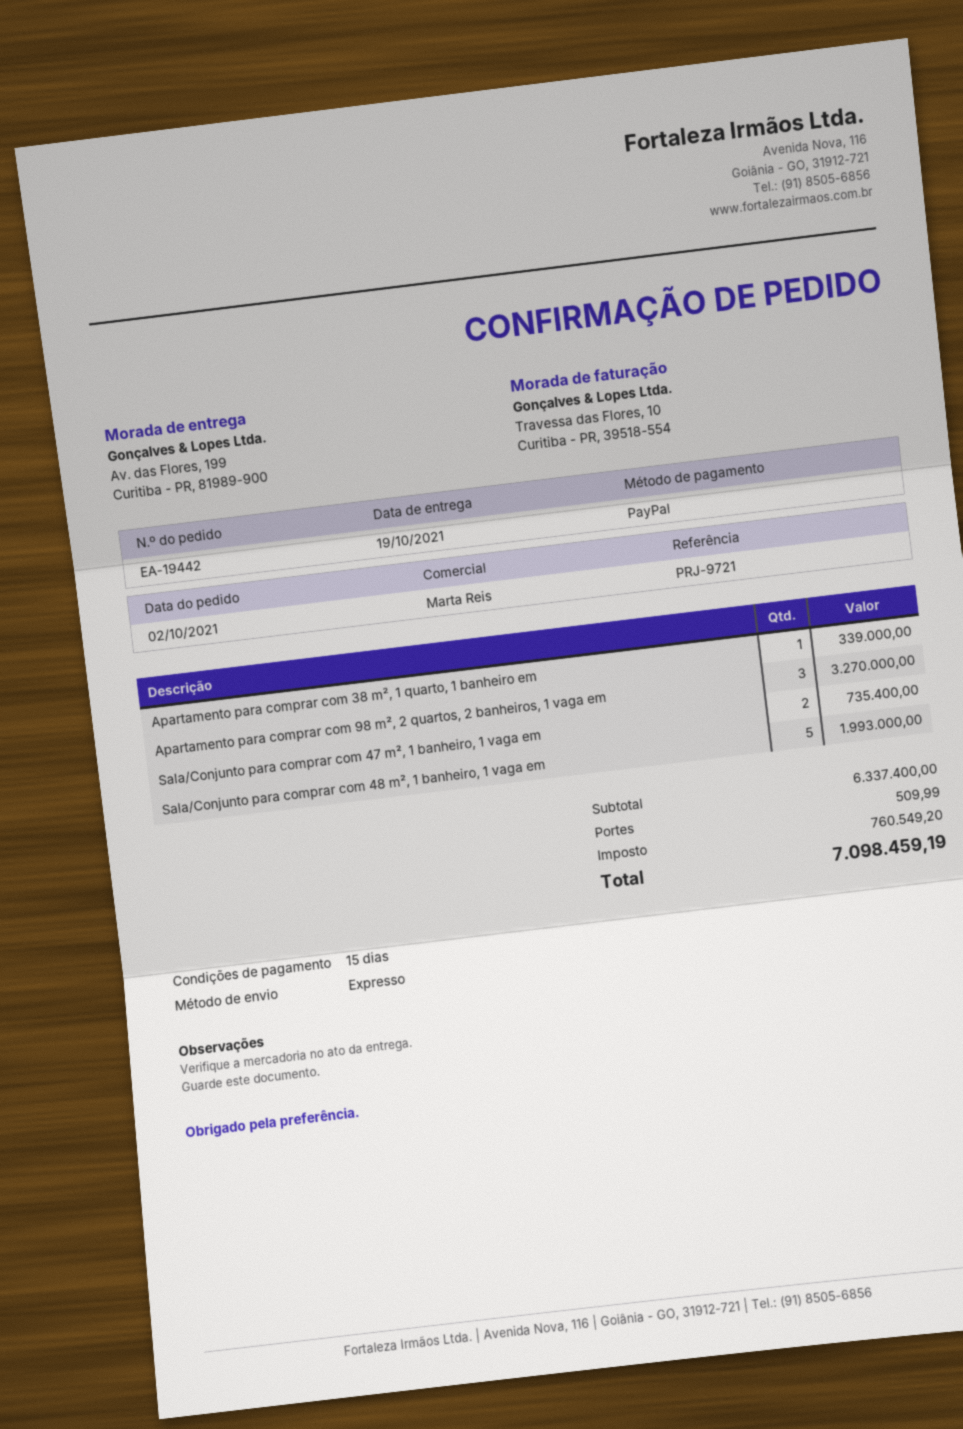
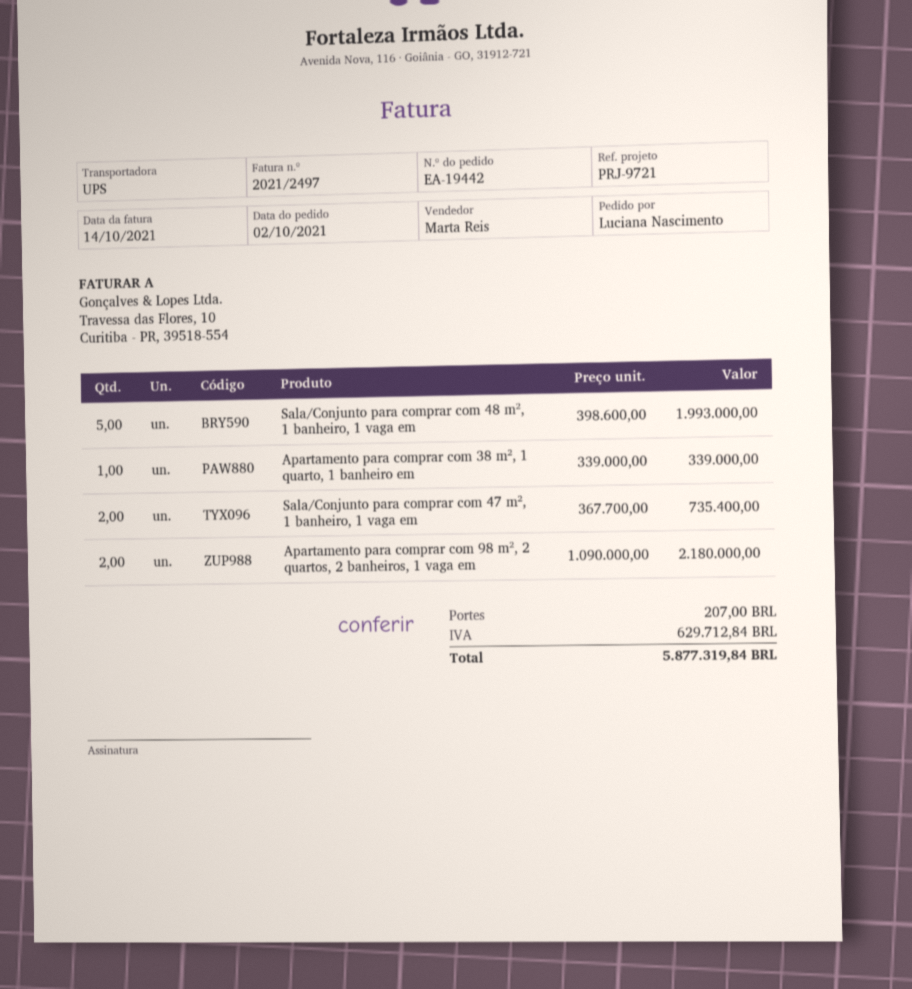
shipping method: express -> UPS
Apartamento para comprar com 98 m², 2 quartos, 2 banheiros, 1 vaga em: 3 for 3270000.00 -> 2 for 2180000.00
shipping: 509.99 -> 207.00
tax: 760549.20 -> 629712.84
total: 7098459.19 -> 5877319.84

